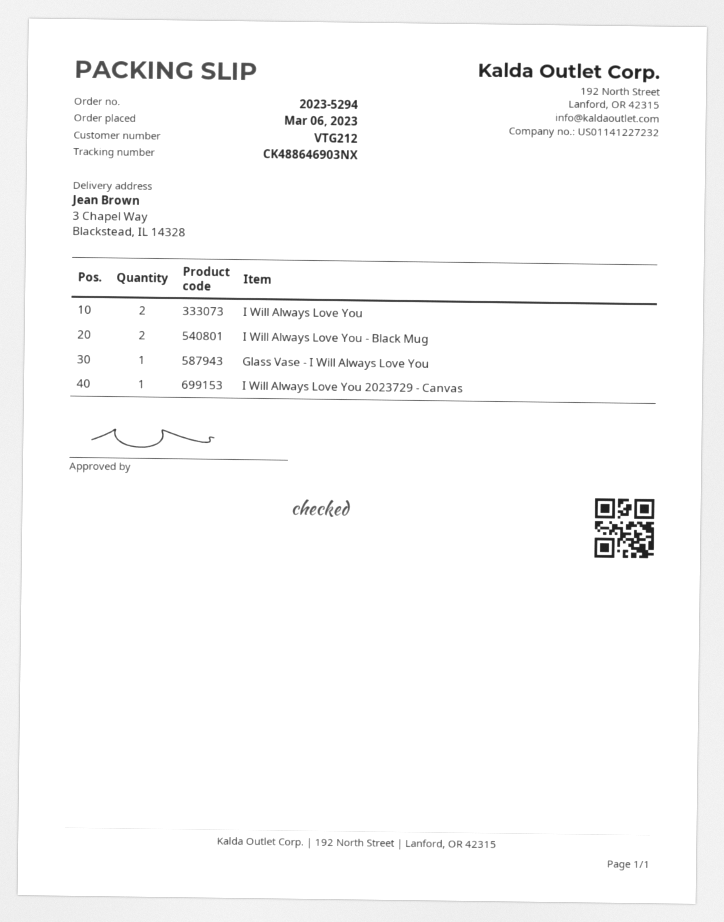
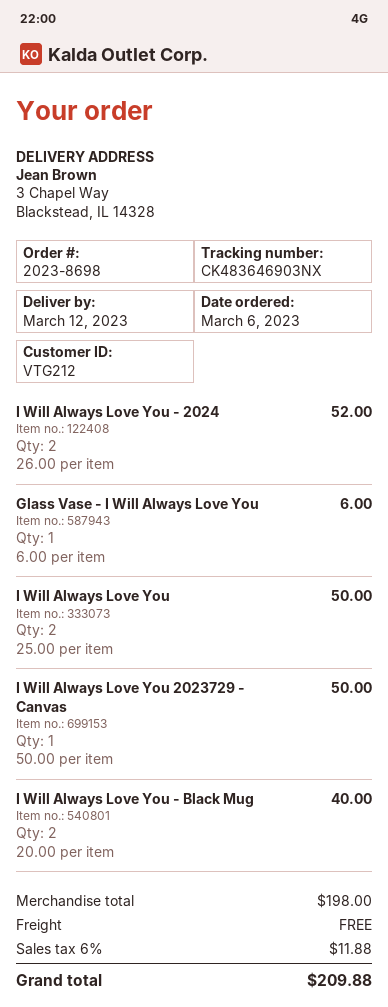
order number: 2023-5294 -> 2023-8698
tracking number: CK488646903NX -> CK483646903NX
I Will Always Love You - 2024: none -> 2

